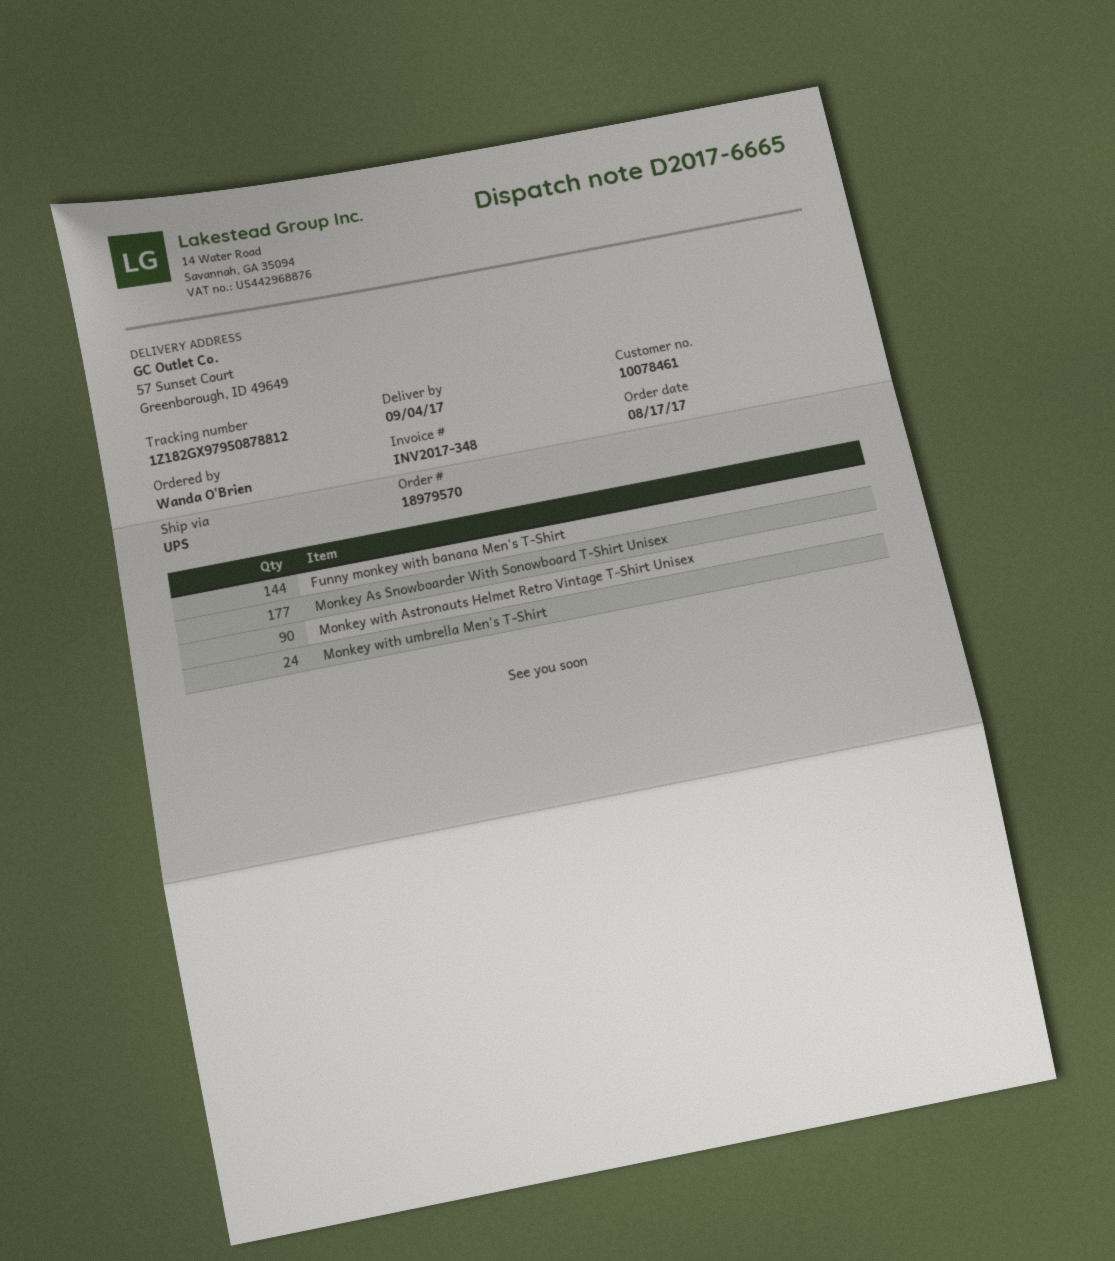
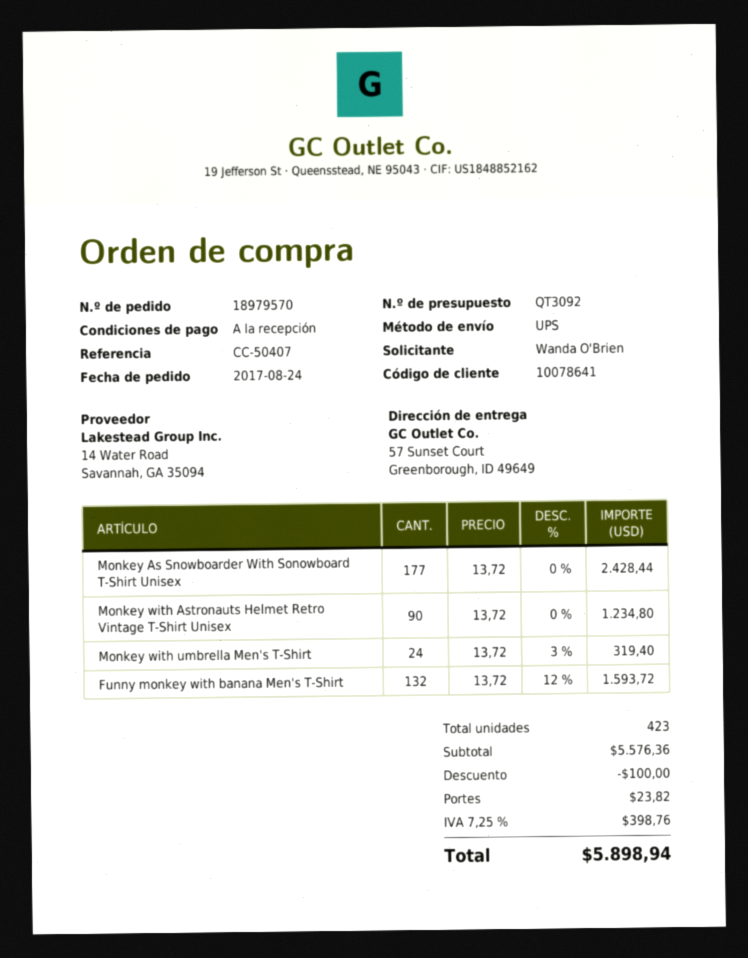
order date: 2017-08-17 -> 2017-08-24
customer number: 10078461 -> 10078641
Funny monkey with banana Men's T-Shirt: 144 -> 132

